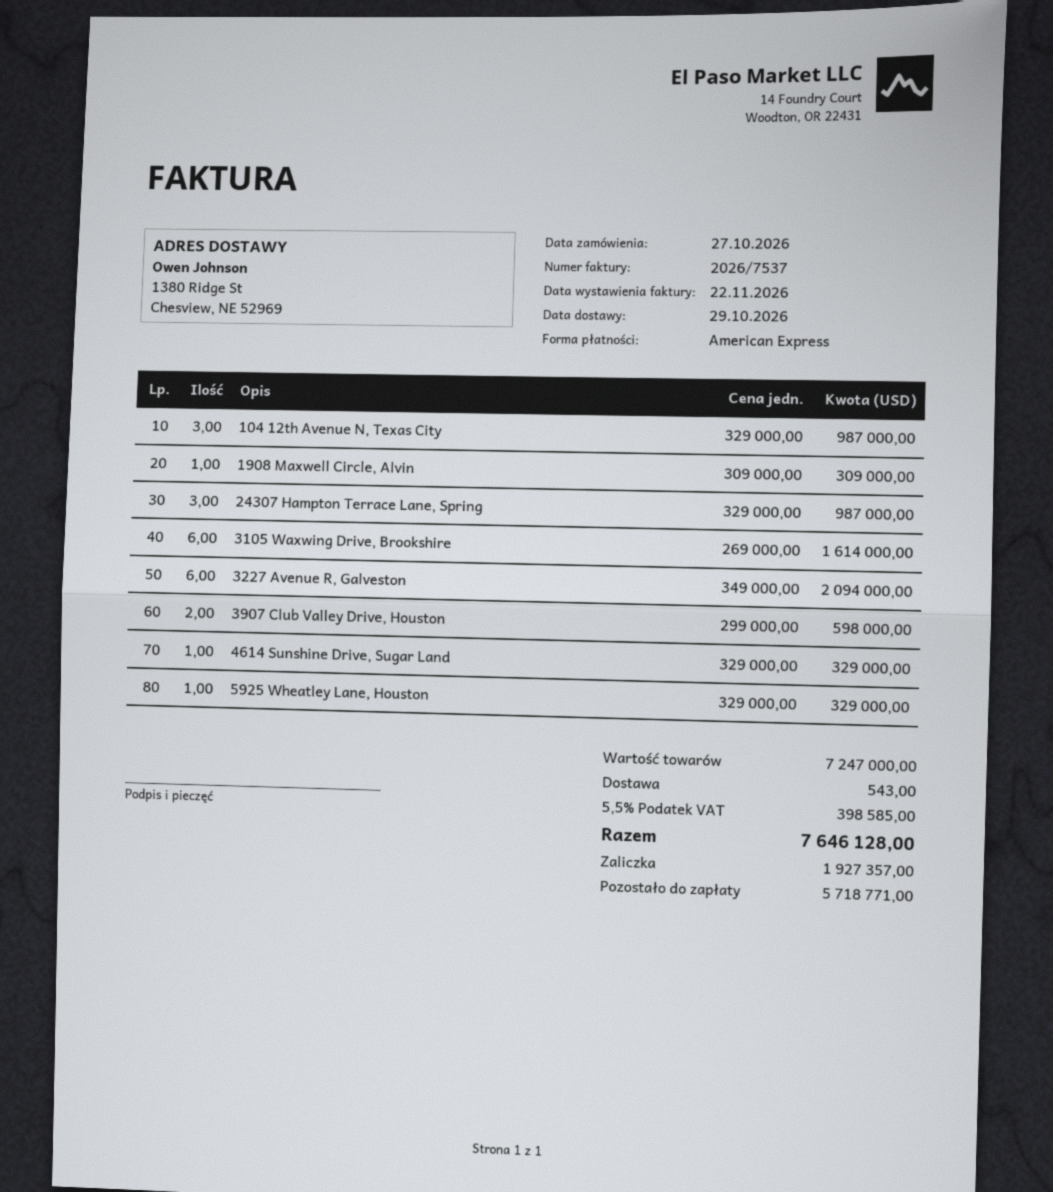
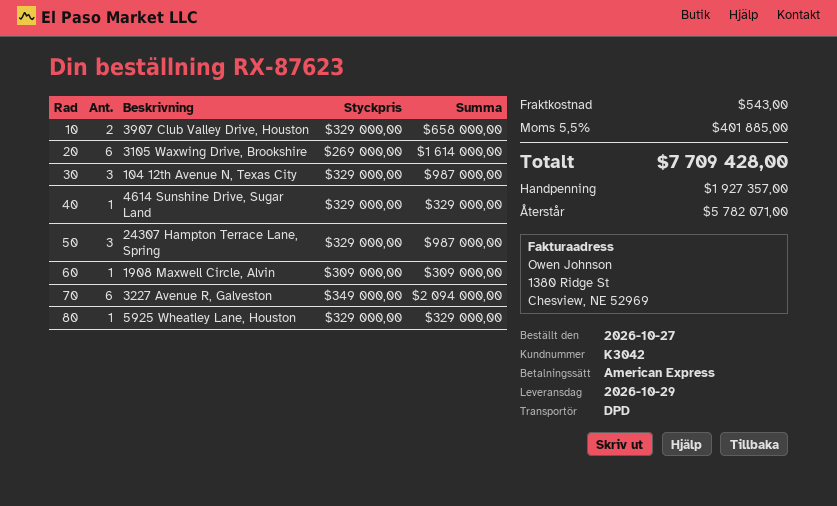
3907 Club Valley Drive, Houston: 2 x 299000.00 = 598000.00 -> 2 x 329000.00 = 658000.00
tax: 5.5% = 398585.00 -> 5.5% = 401885.00
total: 7646128.00 -> 7709428.00
balance: 5718771.00 -> 5782071.00

